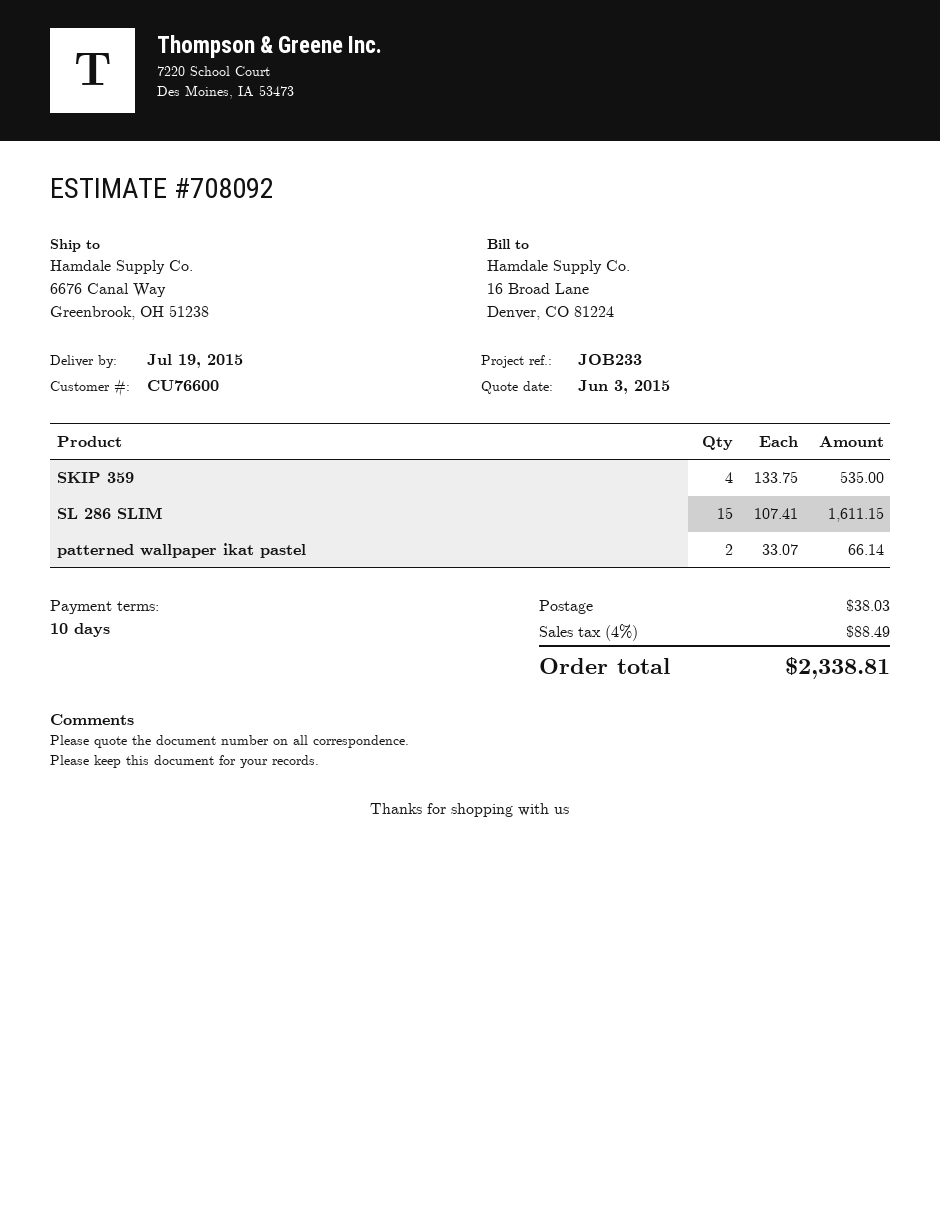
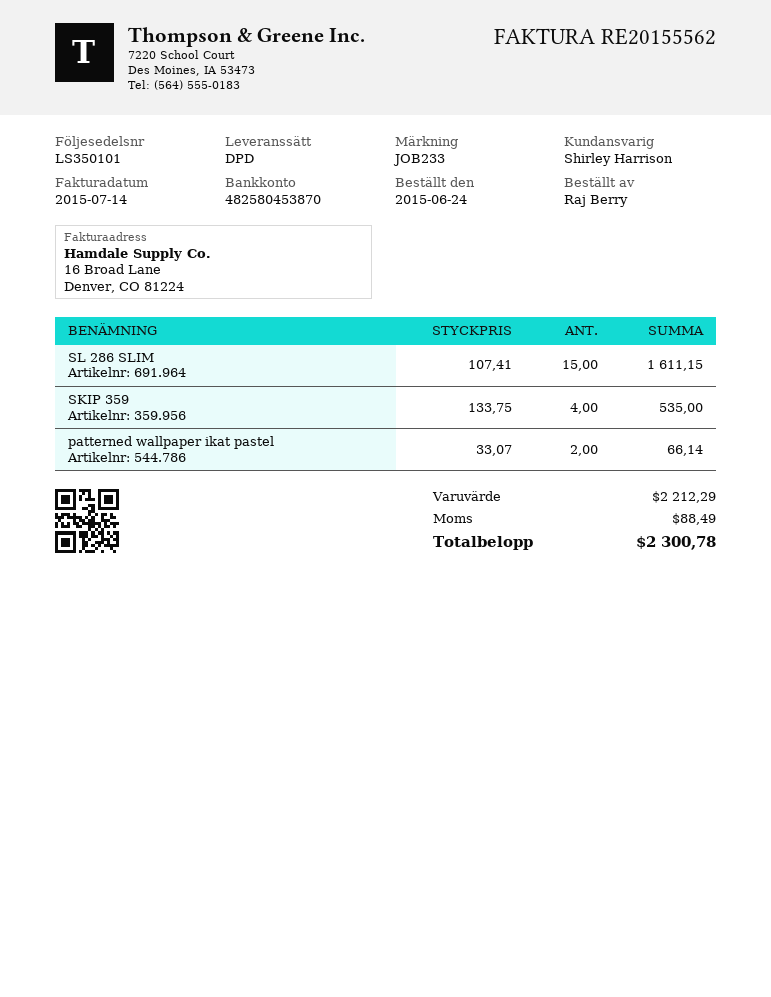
shipping: 38.03 -> none
total: 2338.81 -> 2300.78

